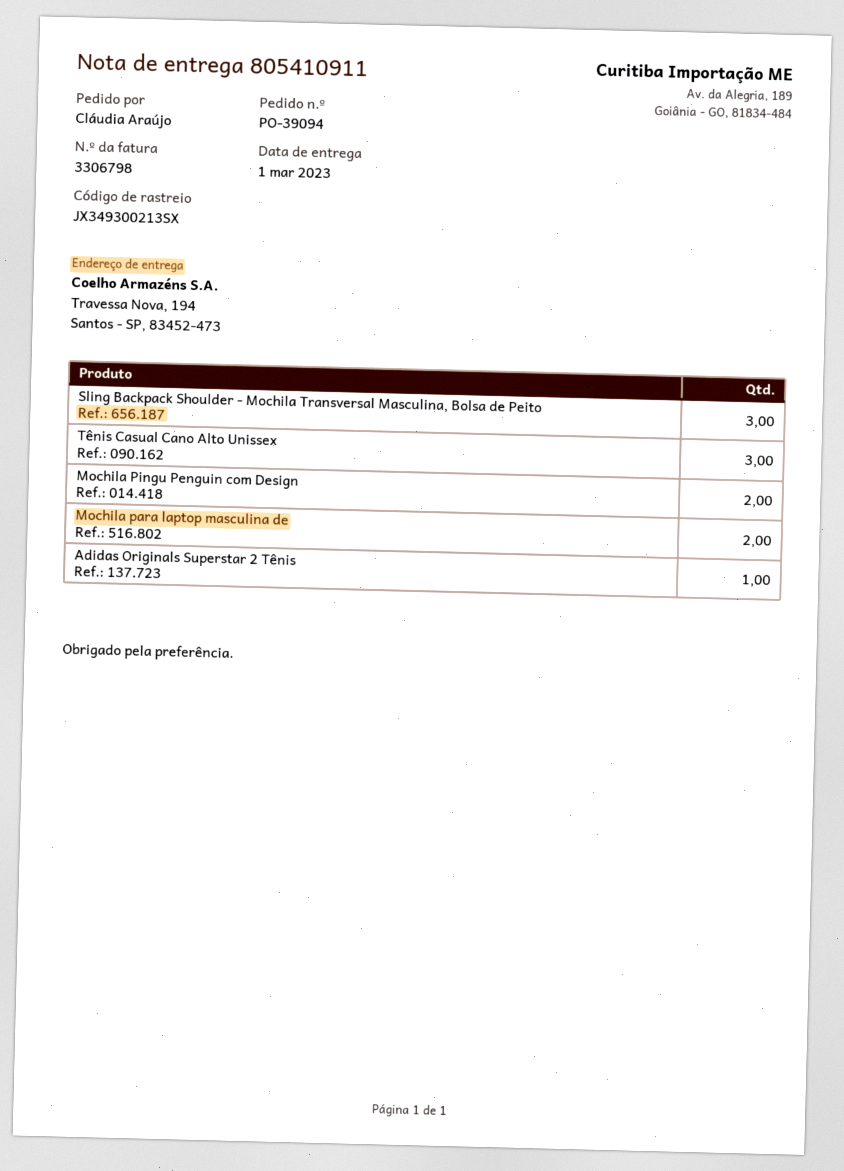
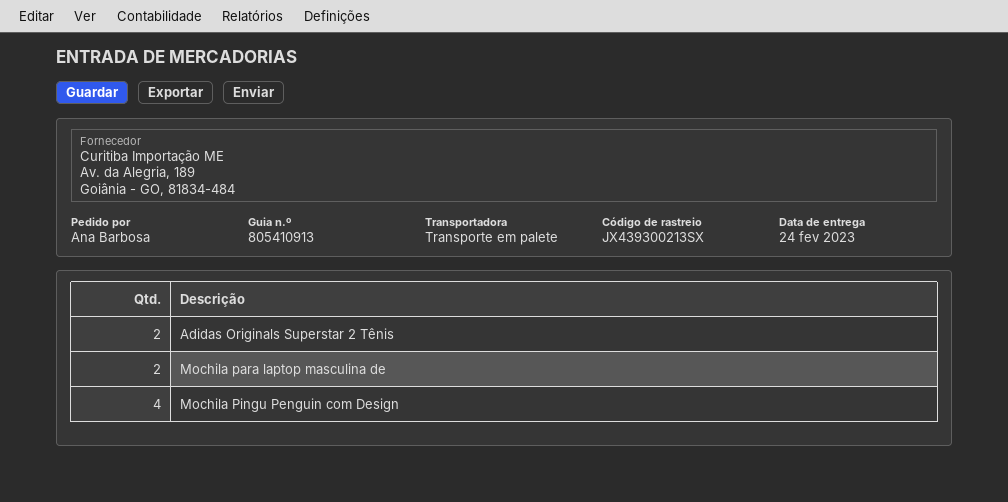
delivery note number: 805410911 -> 805410913
delivery date: 2023-03-01 -> 2023-02-24
ordered by: Cláudia Araújo -> Ana Barbosa
tracking number: JX349300213SX -> JX439300213SX
Sling Backpack Shoulder - Mochila Transversal Masculina, Bolsa de Peito: 3 -> none
Tênis Casual Cano Alto Unissex: 3 -> none
Mochila Pingu Penguin com Design: 2 -> 4
Adidas Originals Superstar 2 Tênis: 1 -> 2

